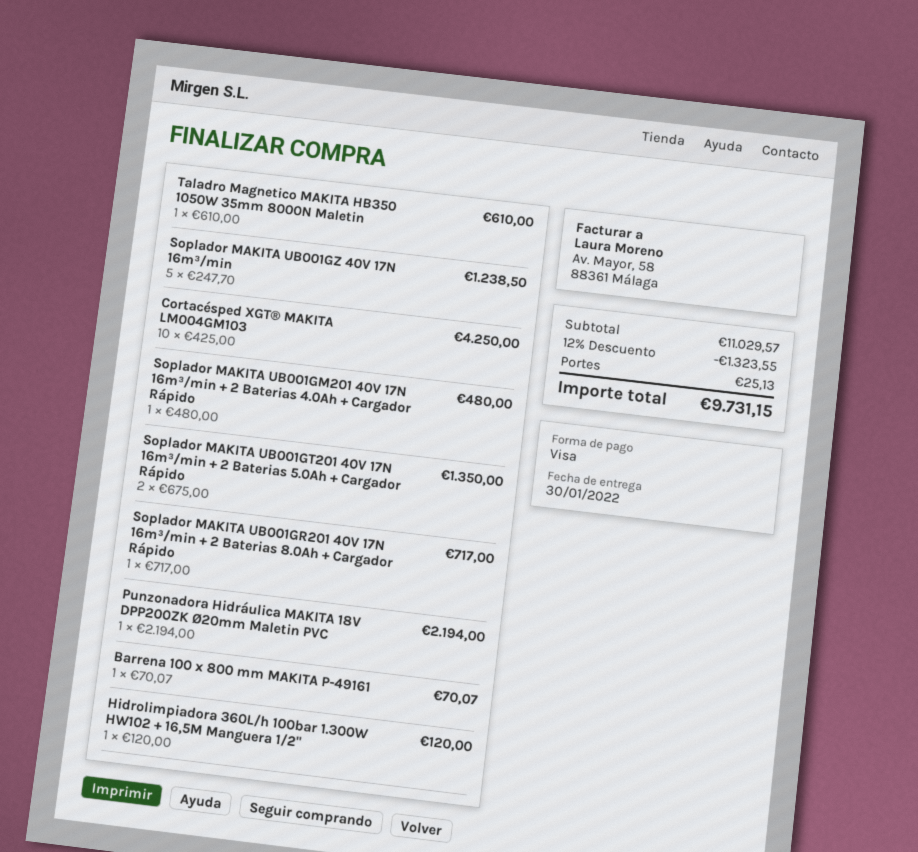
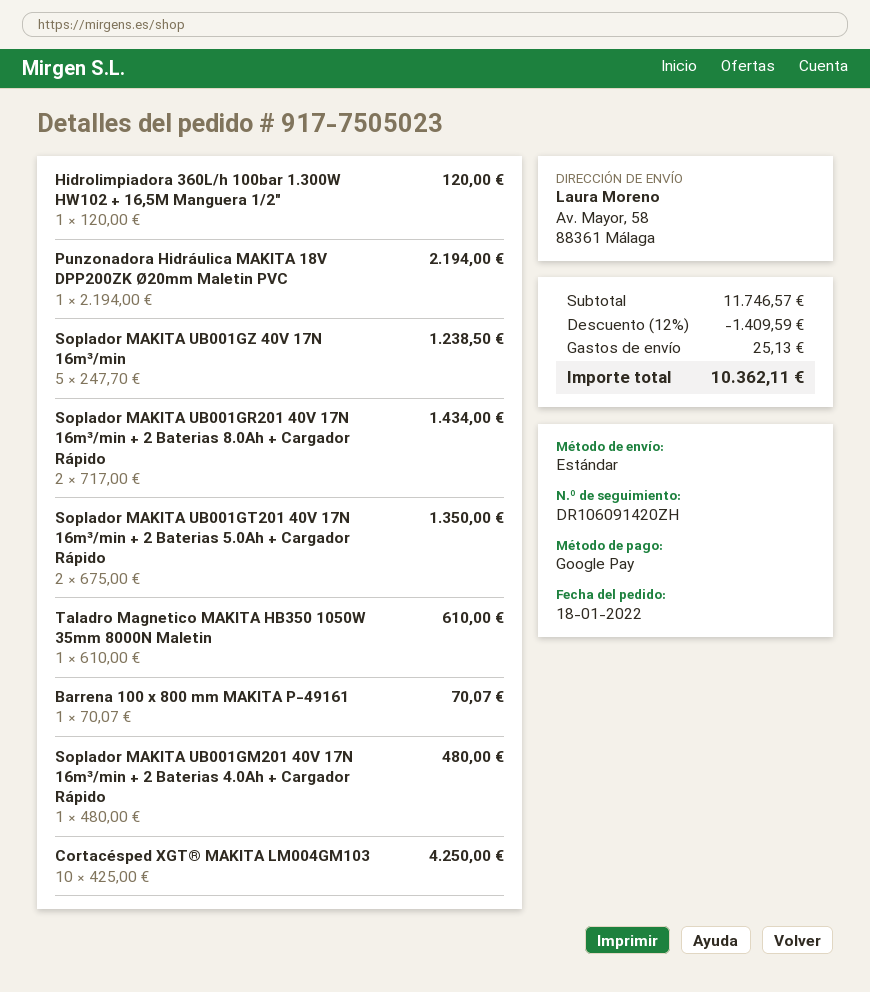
payment method: Visa -> Google Pay
Soplador MAKITA UB001GR201 40V 17N 16m³/min + 2 Baterias 8.0Ah + Cargador Rápido: 1 x 717.00 = 717.00 -> 2 x 717.00 = 1434.00
subtotal: 11029.57 -> 11746.57
discount: 12% = 1323.55 -> 12% = 1409.59
total: 9731.15 -> 10362.11

